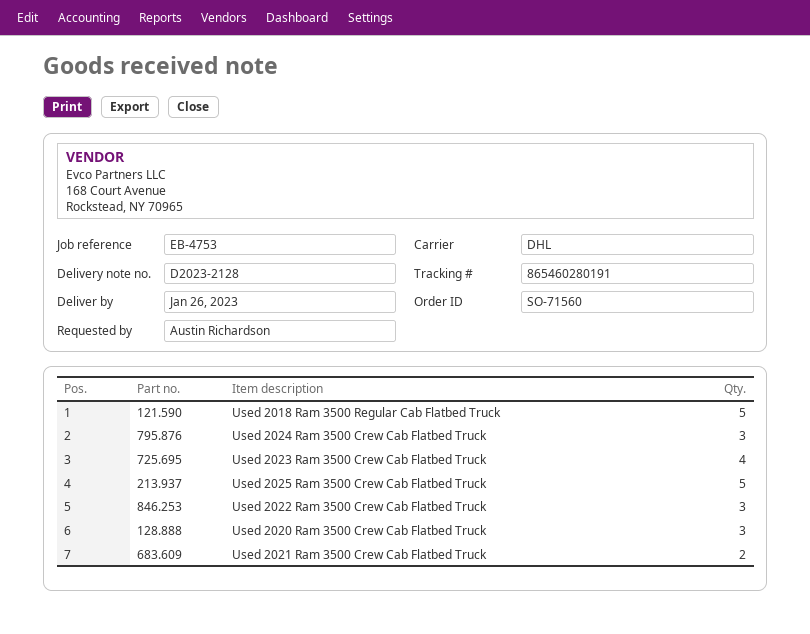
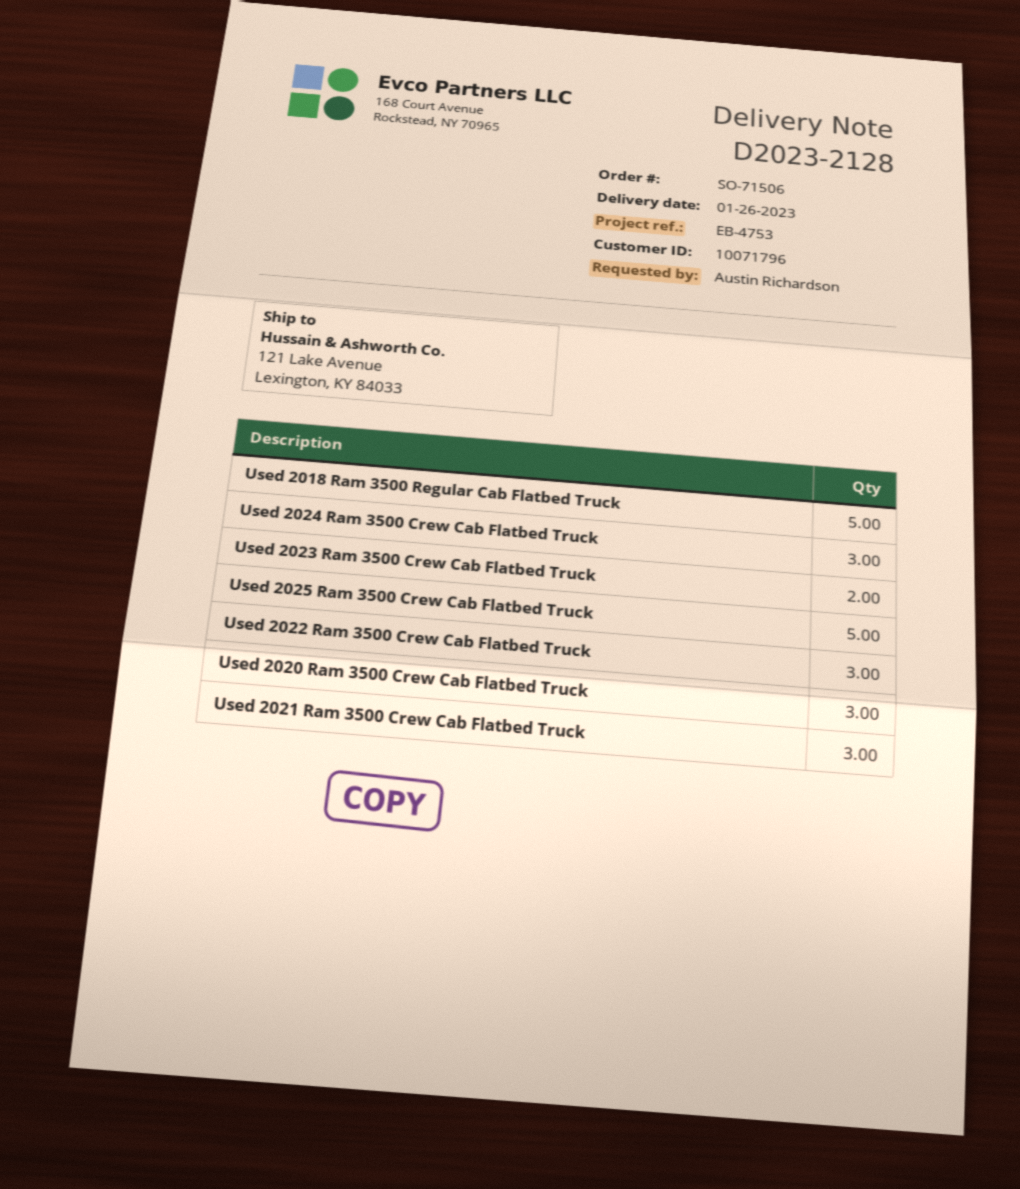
order number: SO-71560 -> SO-71506
Used 2023 Ram 3500 Crew Cab Flatbed Truck: 4 -> 2
Used 2021 Ram 3500 Crew Cab Flatbed Truck: 2 -> 3

